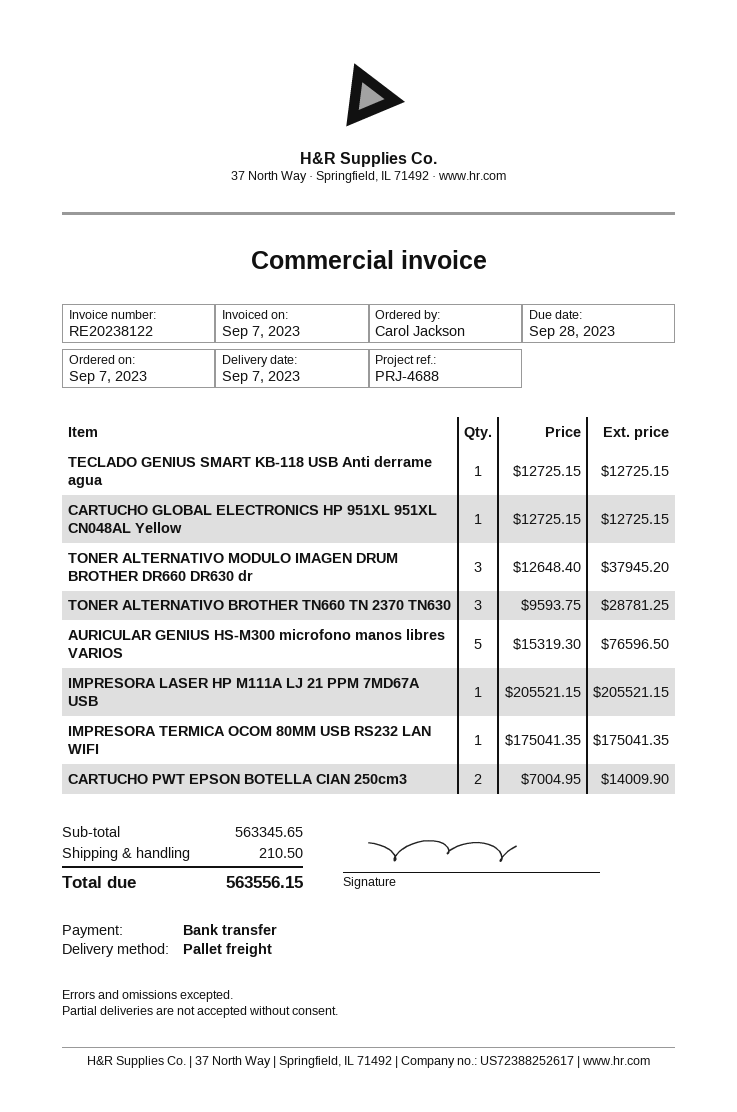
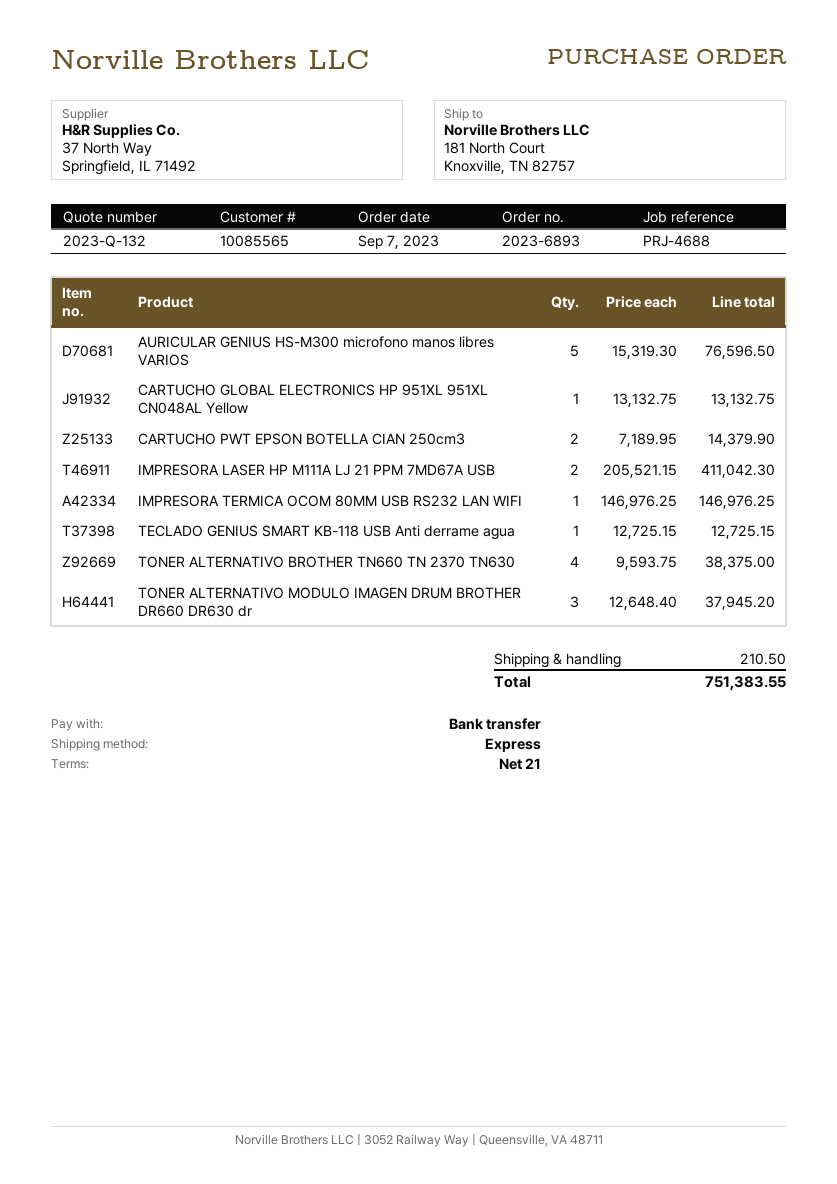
shipping method: pallet freight -> express
CARTUCHO GLOBAL ELECTRONICS HP 951XL 951XL CN048AL Yellow: 1 x 12725.15 = 12725.15 -> 1 x 13132.75 = 13132.75
TONER ALTERNATIVO BROTHER TN660 TN 2370 TN630: 3 x 9593.75 = 28781.25 -> 4 x 9593.75 = 38375.00
IMPRESORA LASER HP M111A LJ 21 PPM 7MD67A USB: 1 x 205521.15 = 205521.15 -> 2 x 205521.15 = 411042.30
IMPRESORA TERMICA OCOM 80MM USB RS232 LAN WIFI: 1 x 175041.35 = 175041.35 -> 1 x 146976.25 = 146976.25
CARTUCHO PWT EPSON BOTELLA CIAN 250cm3: 2 x 7004.95 = 14009.90 -> 2 x 7189.95 = 14379.90
total: 563556.15 -> 751383.55

